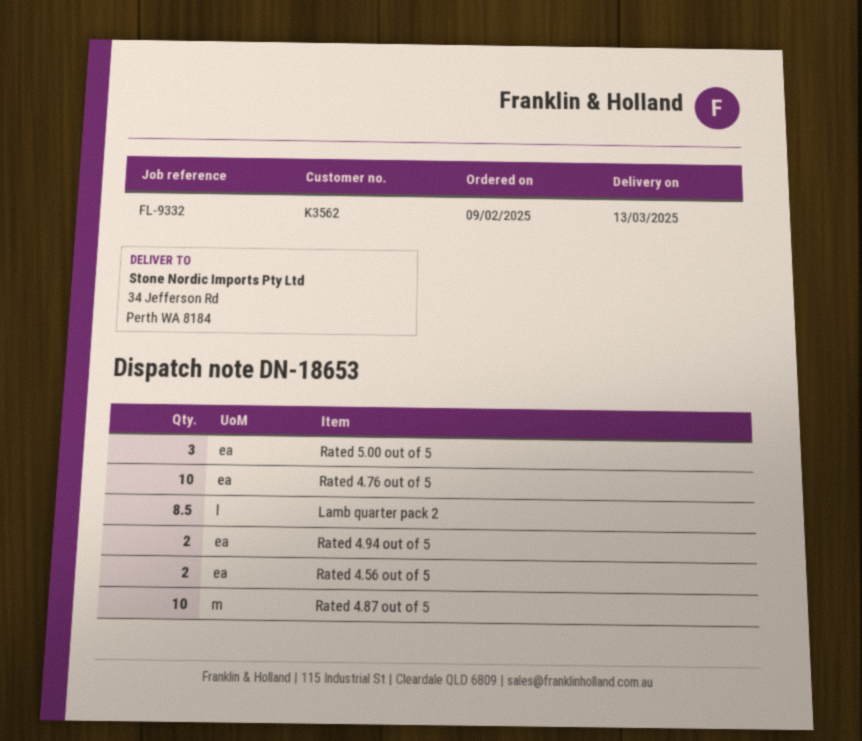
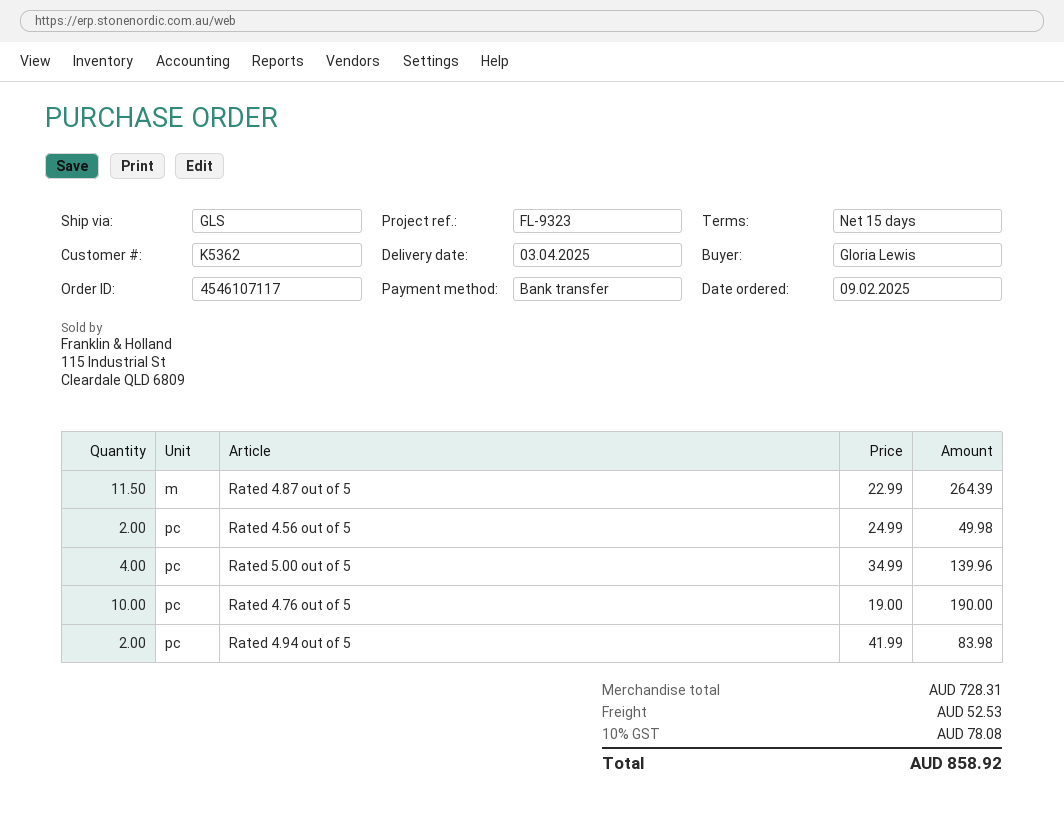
delivery date: 2025-03-13 -> 2025-04-03
customer number: K3562 -> K5362
reference: FL-9332 -> FL-9323
Rated 5.00 out of 5: 3 -> 4
Lamb quarter pack 2: 8.5 -> none
Rated 4.87 out of 5: 10 -> 11.5

